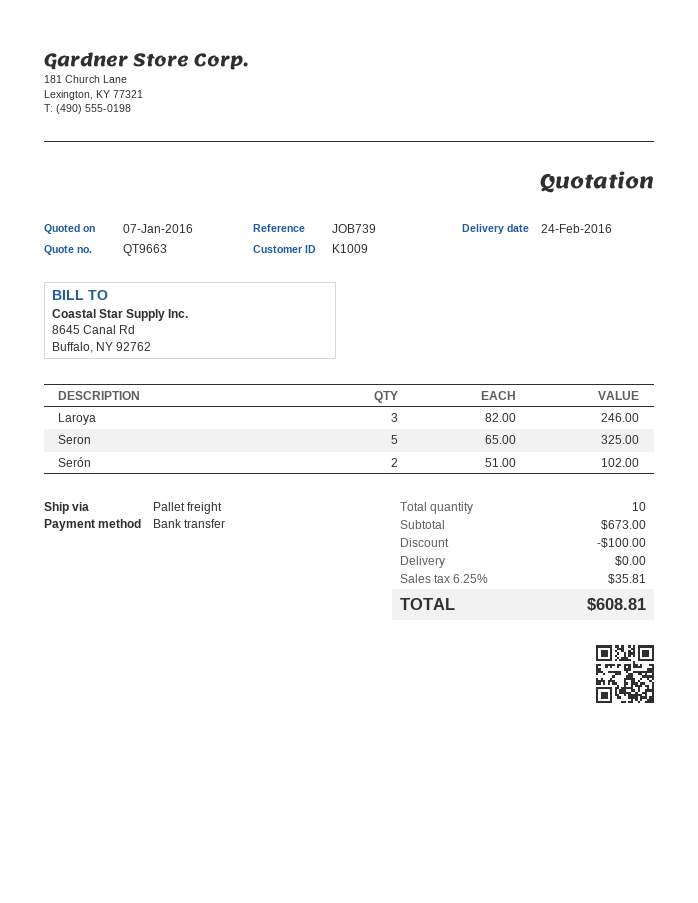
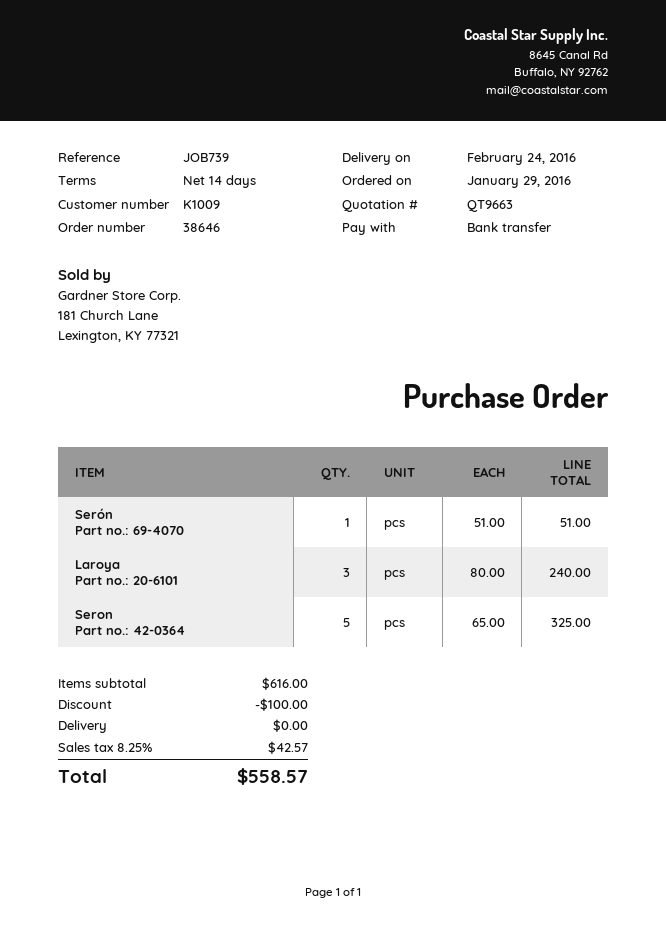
Laroya: 3 x 82.00 = 246.00 -> 3 x 80.00 = 240.00
Serón: 2 x 51.00 = 102.00 -> 1 x 51.00 = 51.00
subtotal: 673.00 -> 616.00
tax: 6.25% = 35.81 -> 8.25% = 42.57
total: 608.81 -> 558.57

